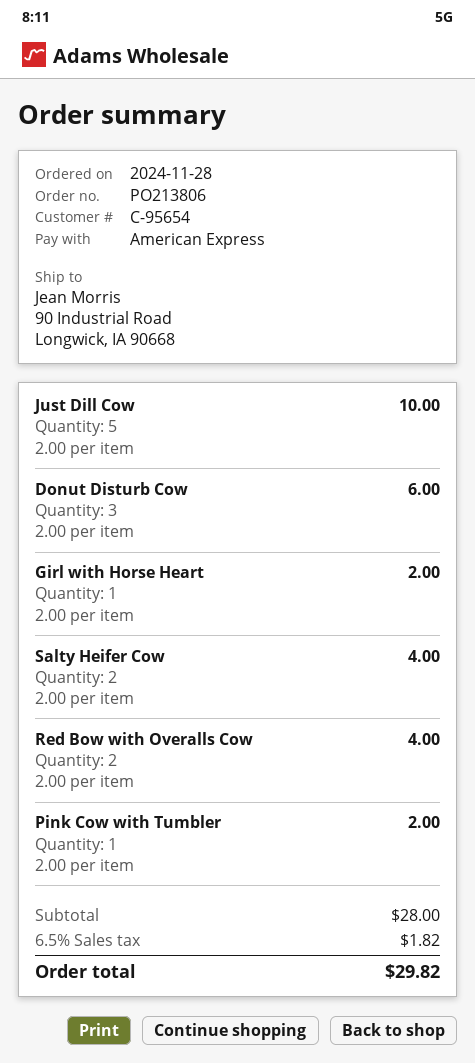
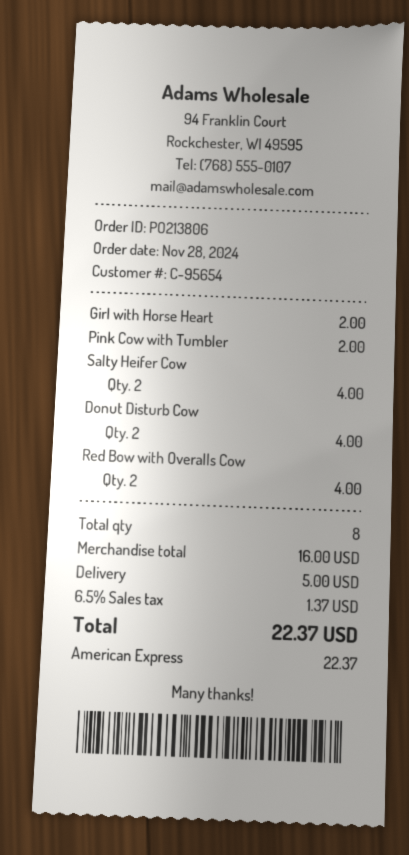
Just Dill Cow: 5 for 10.00 -> none
Donut Disturb Cow: 3 for 6.00 -> 2 for 4.00
subtotal: 28.00 -> 16.00
shipping: none -> 5.00
tax: 6.5% = 1.82 -> 6.5% = 1.37
total: 29.82 -> 22.37

